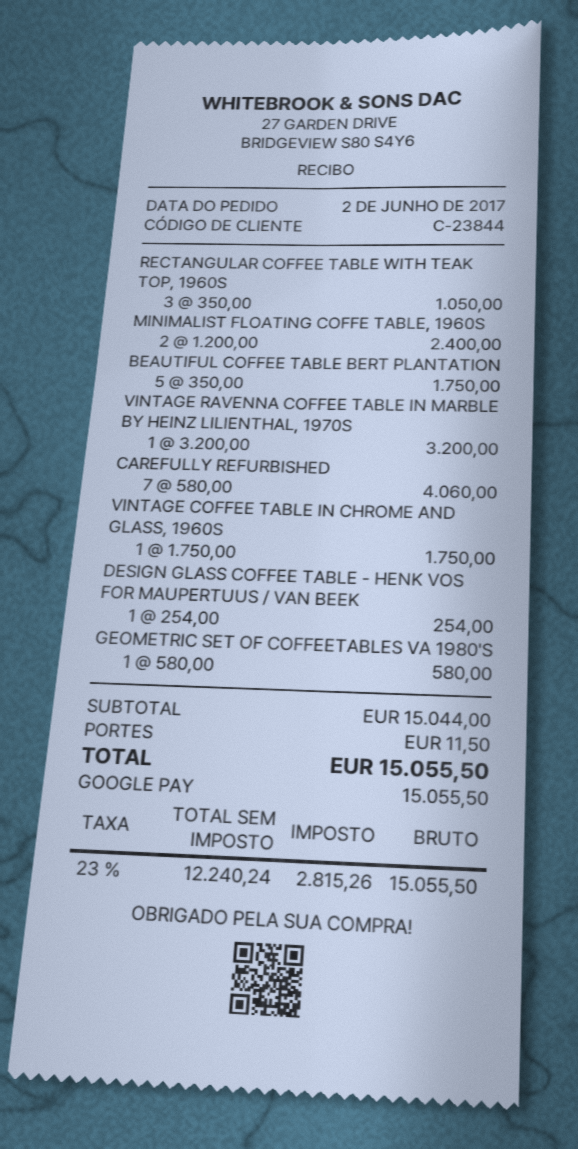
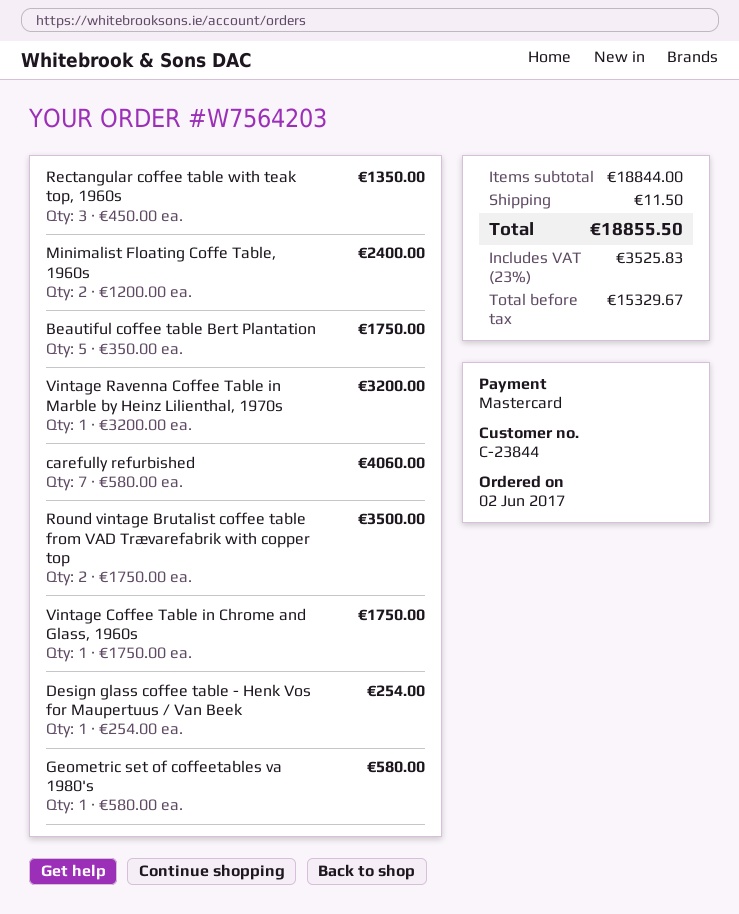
payment method: Google Pay -> Mastercard
RECTANGULAR COFFEE TABLE WITH TEAK TOP, 1960S: 3 x 350.00 = 1050.00 -> 3 x 450.00 = 1350.00
Round vintage Brutalist coffee table from VAD Trævarefabrik with copper top: none -> 2 x 1750.00 = 3500.00
subtotal: 15044.00 -> 18844.00
net: 12240.24 -> 15329.67
tax: 23% = 2815.26 -> 23% = 3525.83
total: 15055.50 -> 18855.50

